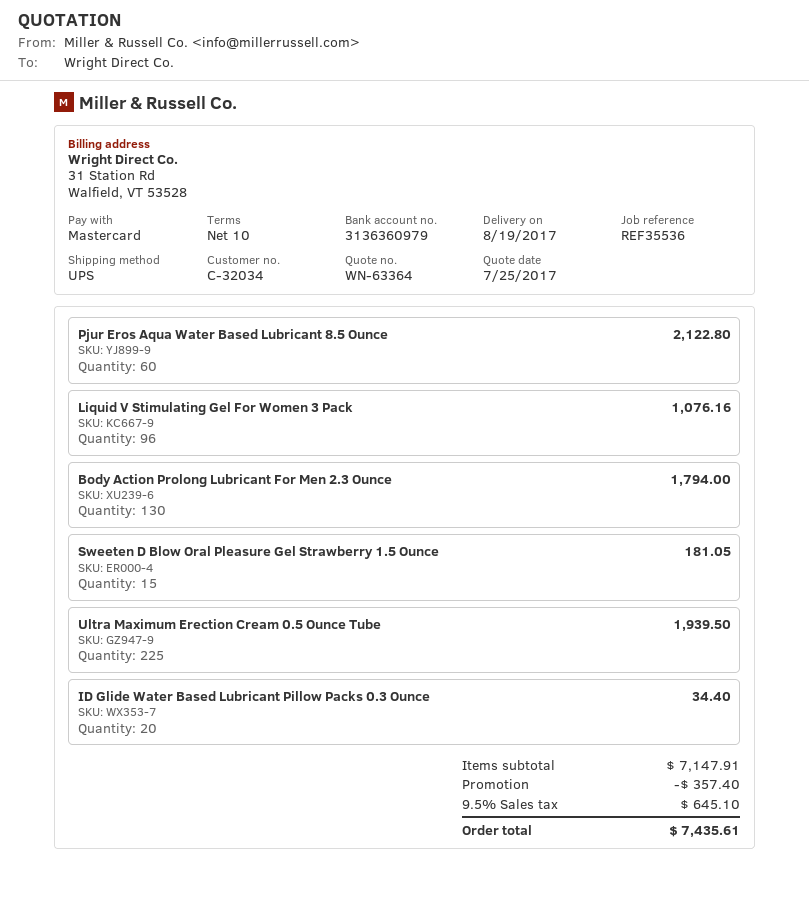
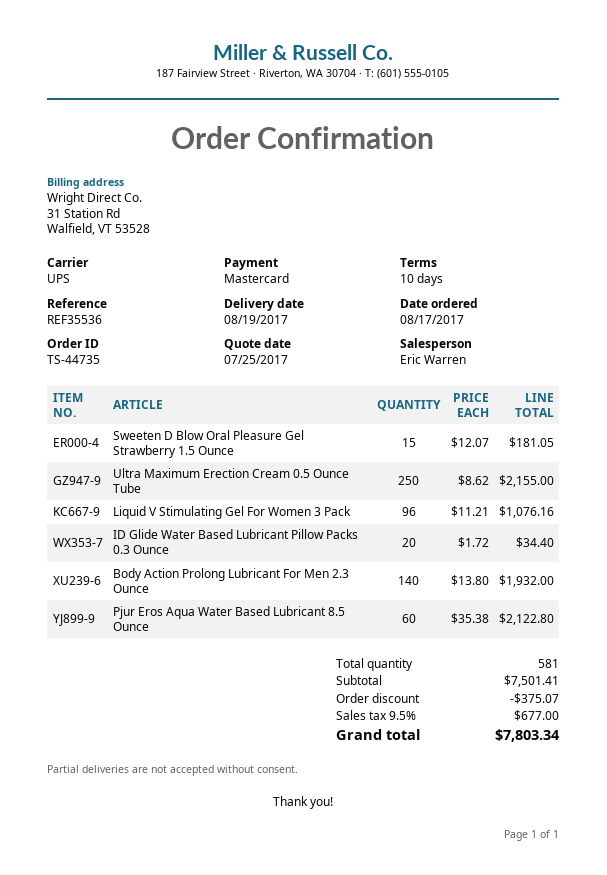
Body Action Prolong Lubricant For Men 2.3 Ounce: 130 for 1794.00 -> 140 for 1932.00
Ultra Maximum Erection Cream 0.5 Ounce Tube: 225 for 1939.50 -> 250 for 2155.00
subtotal: 7147.91 -> 7501.41
discount: 357.40 -> 375.07
tax: 9.5% = 645.10 -> 9.5% = 677.00
total: 7435.61 -> 7803.34

